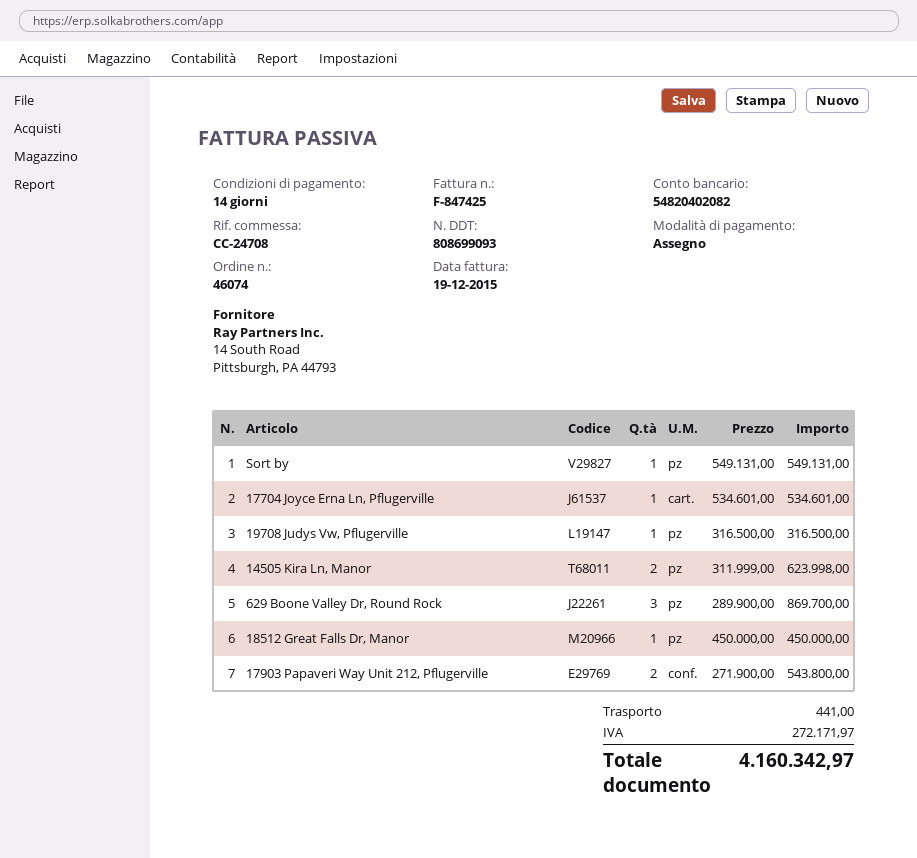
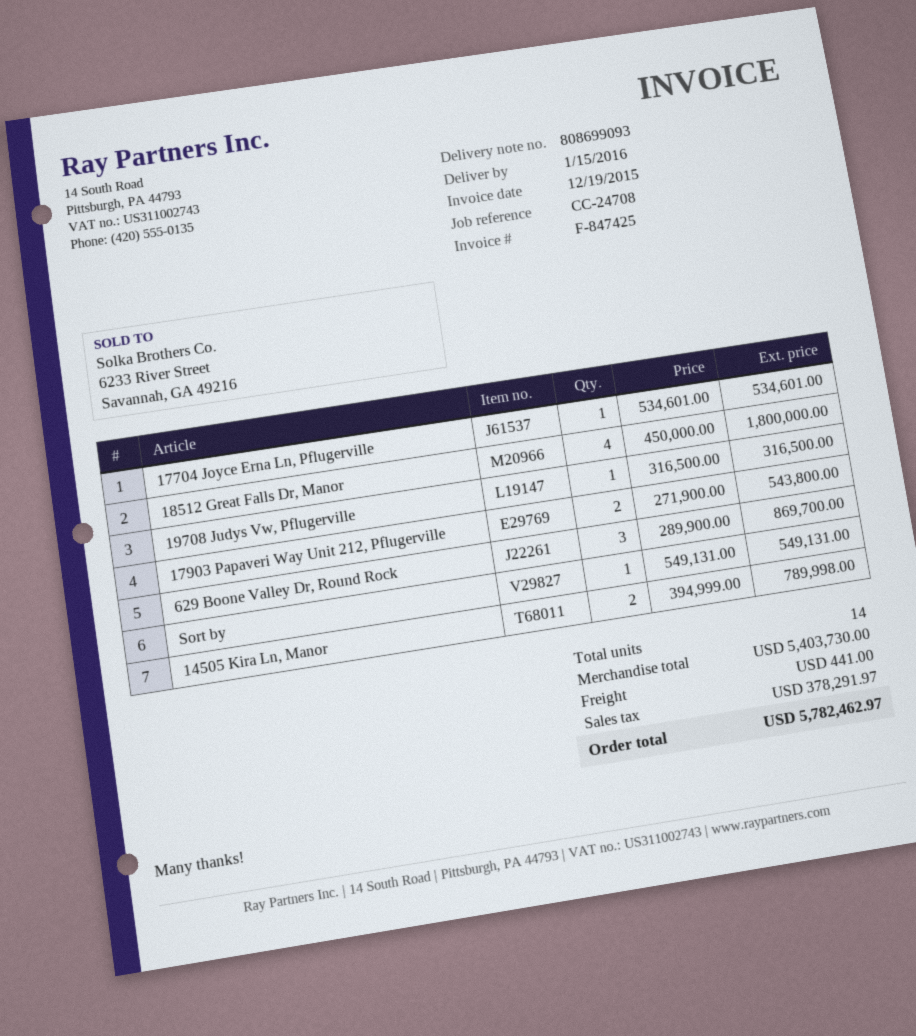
14505 Kira Ln, Manor: 2 x 311999.00 = 623998.00 -> 2 x 394999.00 = 789998.00
18512 Great Falls Dr, Manor: 1 x 450000.00 = 450000.00 -> 4 x 450000.00 = 1800000.00
tax: 272171.97 -> 378291.97
total: 4160342.97 -> 5782462.97

